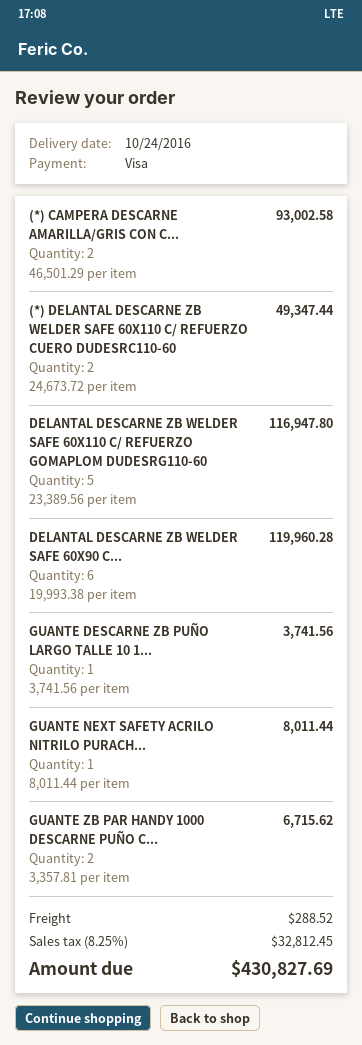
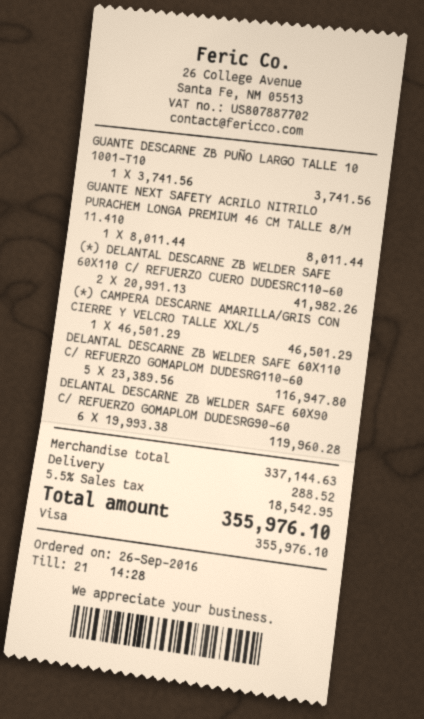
(*) CAMPERA DESCARNE AMARILLA/GRIS CON C...: 2 x 46501.29 = 93002.58 -> 1 x 46501.29 = 46501.29
(*) DELANTAL DESCARNE ZB WELDER SAFE 60X110 C/ REFUERZO CUERO DUDESRC110-60: 2 x 24673.72 = 49347.44 -> 2 x 20991.13 = 41982.26
GUANTE ZB PAR HANDY 1000 DESCARNE PUÑO C...: 2 x 3357.81 = 6715.62 -> none
tax: 8.25% = 32812.45 -> 5.5% = 18542.95
total: 430827.69 -> 355976.10

